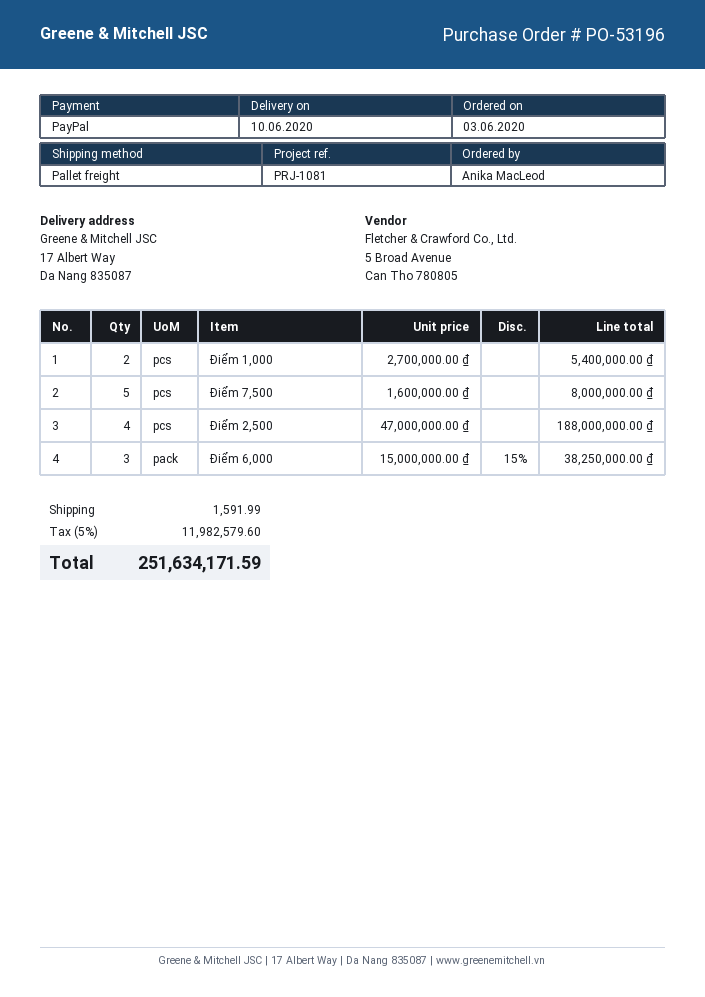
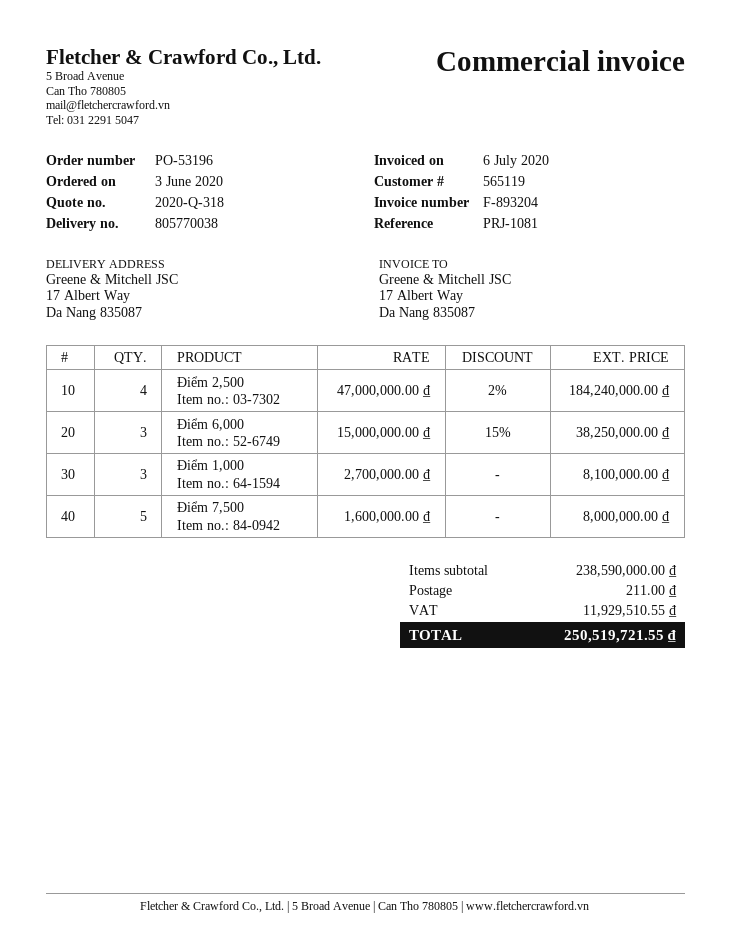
Điểm 1,000: 2 x 2700000.00 = 5400000.00 -> 3 x 2700000.00 = 8100000.00
Điểm 2,500: 4 x 47000000.00 = 188000000.00 -> 4 x 47000000.00 - 2% = 184240000.00
shipping: 1591.99 -> 211.00
tax: 11982579.60 -> 11929510.55
total: 251634171.59 -> 250519721.55

